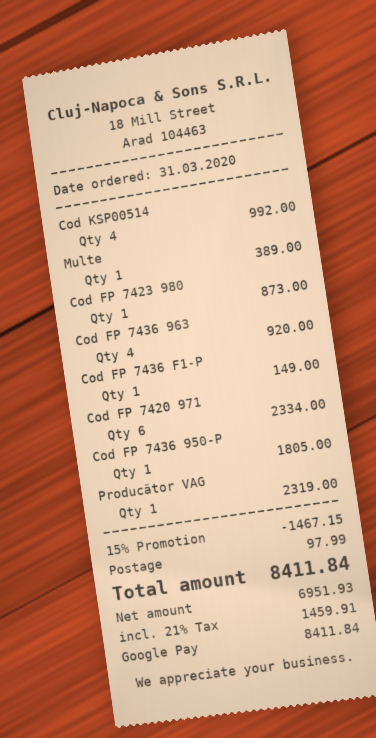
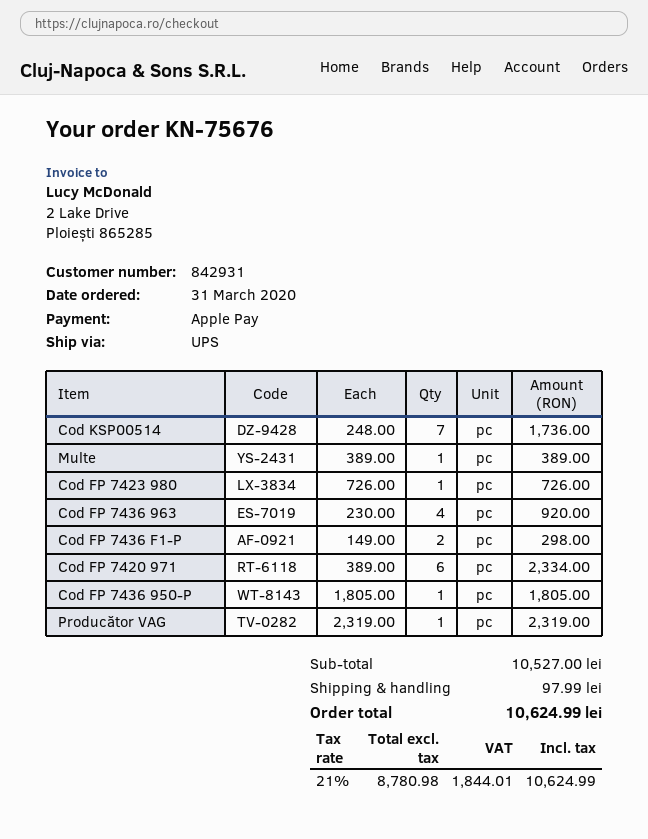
payment method: Google Pay -> Apple Pay
Cod KSP00514: 4 for 992.00 -> 7 for 1736.00
Cod FP 7423 980: 1 for 873.00 -> 1 for 726.00
Cod FP 7436 F1-P: 1 for 149.00 -> 2 for 298.00
discount: 15% = 1467.15 -> none
net: 6951.93 -> 8780.98
tax: 21% = 1459.91 -> 21% = 1844.01
total: 8411.84 -> 10624.99

